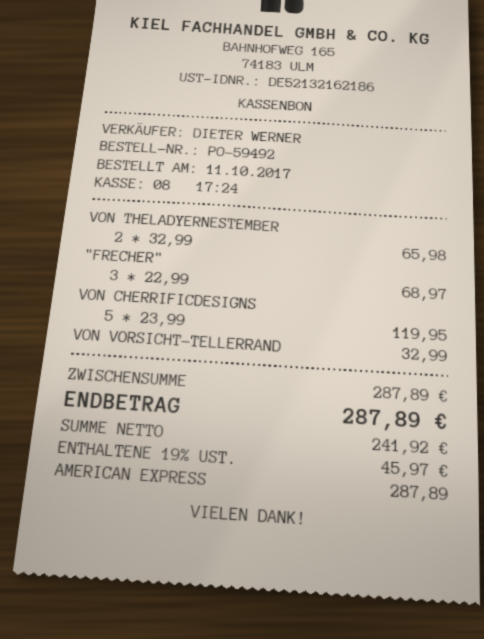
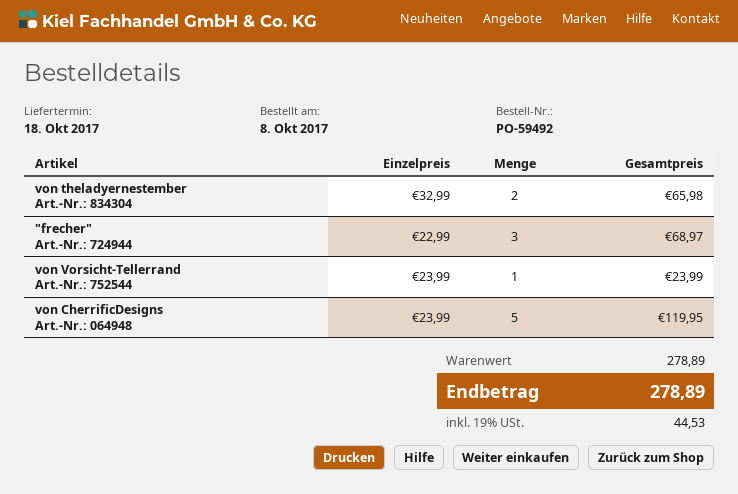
order date: 2017-10-11 -> 2017-10-08
VON VORSICHT-TELLERRAND: 1 x 32.99 = 32.99 -> 1 x 23.99 = 23.99
subtotal: 287.89 -> 278.89
tax: 19% = 45.97 -> 19% = 44.53
total: 287.89 -> 278.89

